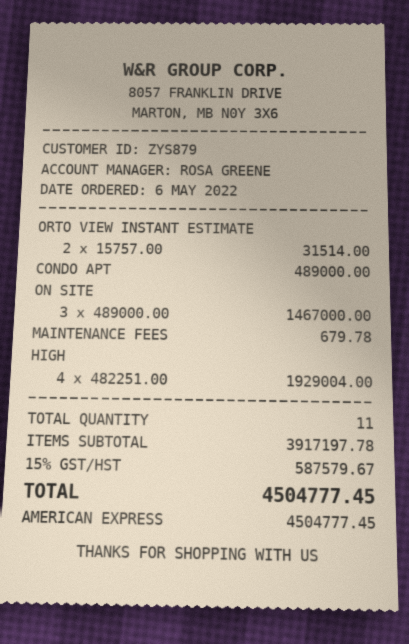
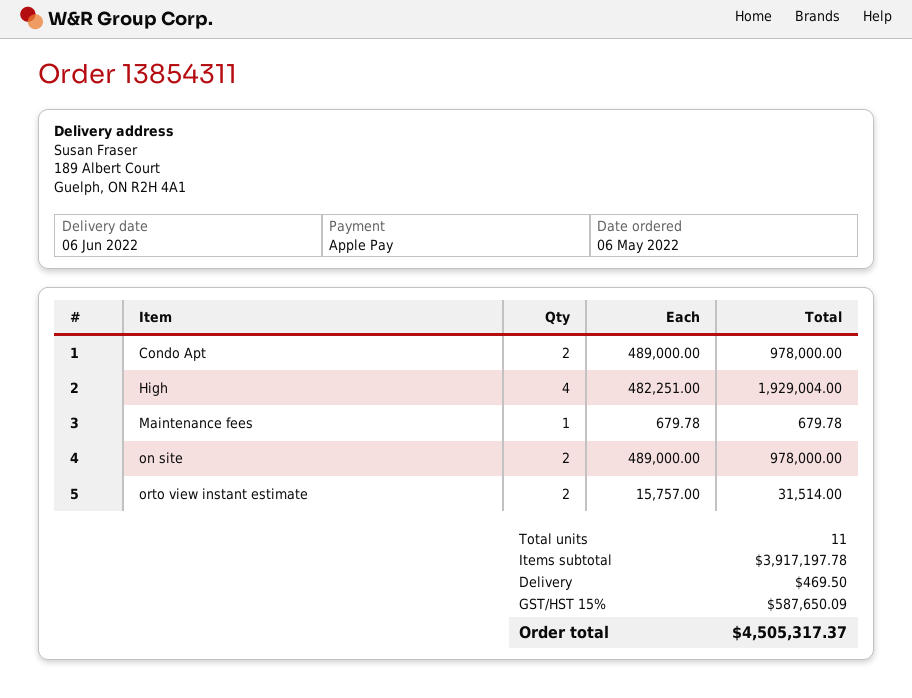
payment method: American Express -> Apple Pay
CONDO APT: 1 x 489000.00 = 489000.00 -> 2 x 489000.00 = 978000.00
ON SITE: 3 x 489000.00 = 1467000.00 -> 2 x 489000.00 = 978000.00
shipping: none -> 469.50
tax: 15% = 587579.67 -> 15% = 587650.09
total: 4504777.45 -> 4505317.37

